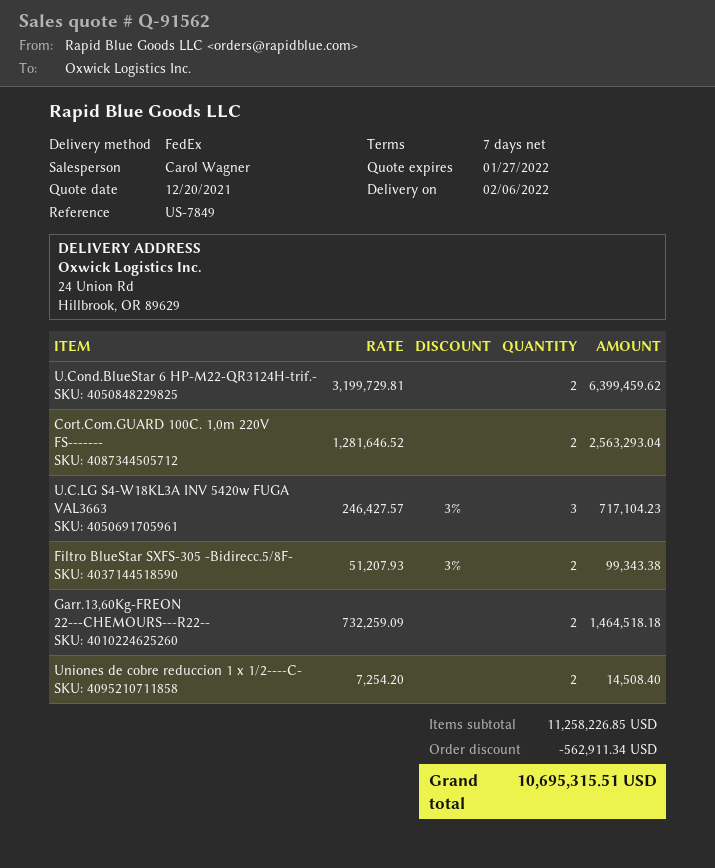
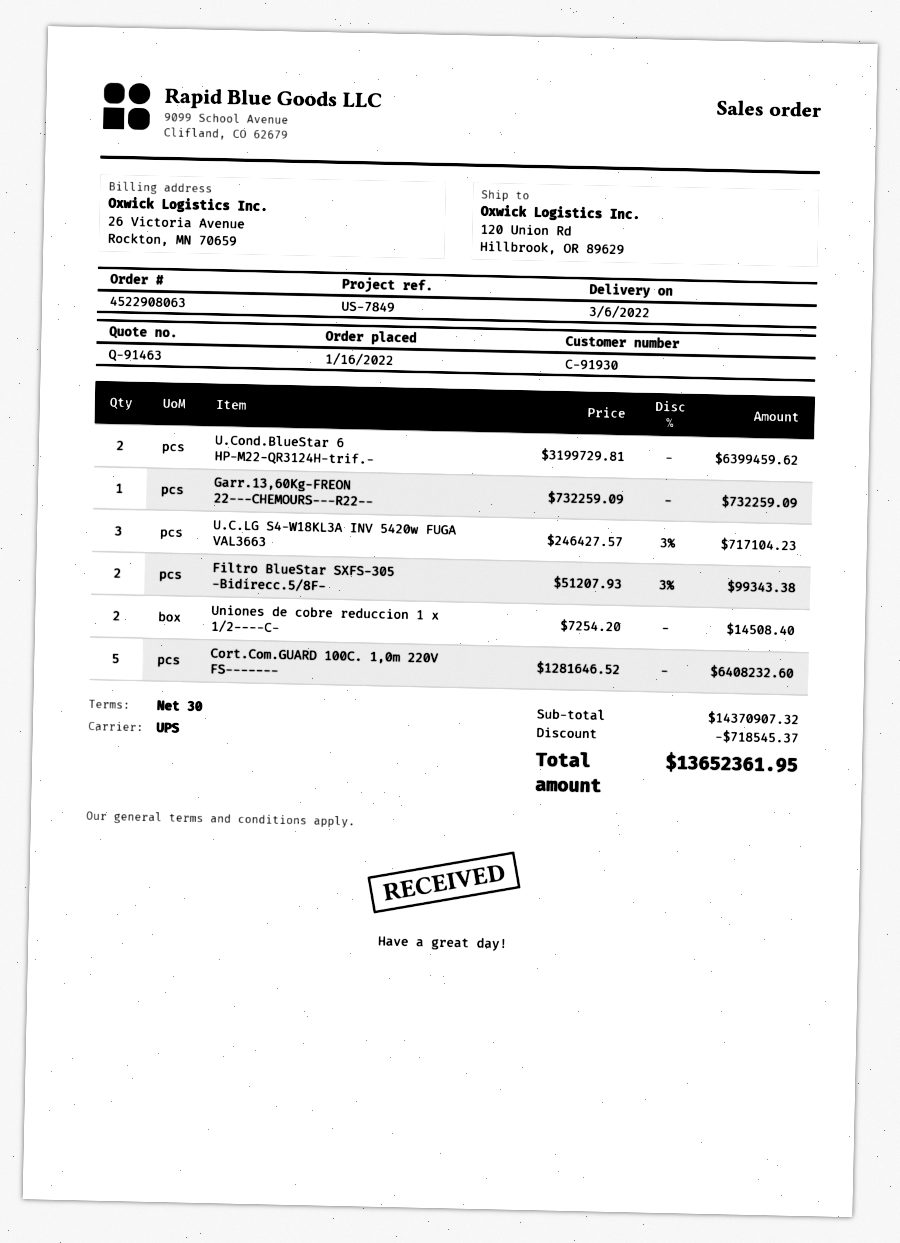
quote number: Q-91562 -> Q-91463
delivery date: 2022-02-06 -> 2022-03-06
payment terms: 7 days -> 30 days
shipping method: FedEx -> UPS
ship to: 24 Union Rd, Hillbrook, OR 89629 -> 120 Union Rd, Hillbrook, OR 89629
Cort.Com.GUARD 100C. 1,0m 220V FS-------: 2 x 1281646.52 = 2563293.04 -> 5 x 1281646.52 = 6408232.60
Garr.13,60Kg-FREON 22---CHEMOURS---R22--: 2 x 732259.09 = 1464518.18 -> 1 x 732259.09 = 732259.09
subtotal: 11258226.85 -> 14370907.32
discount: 562911.34 -> 718545.37
total: 10695315.51 -> 13652361.95

